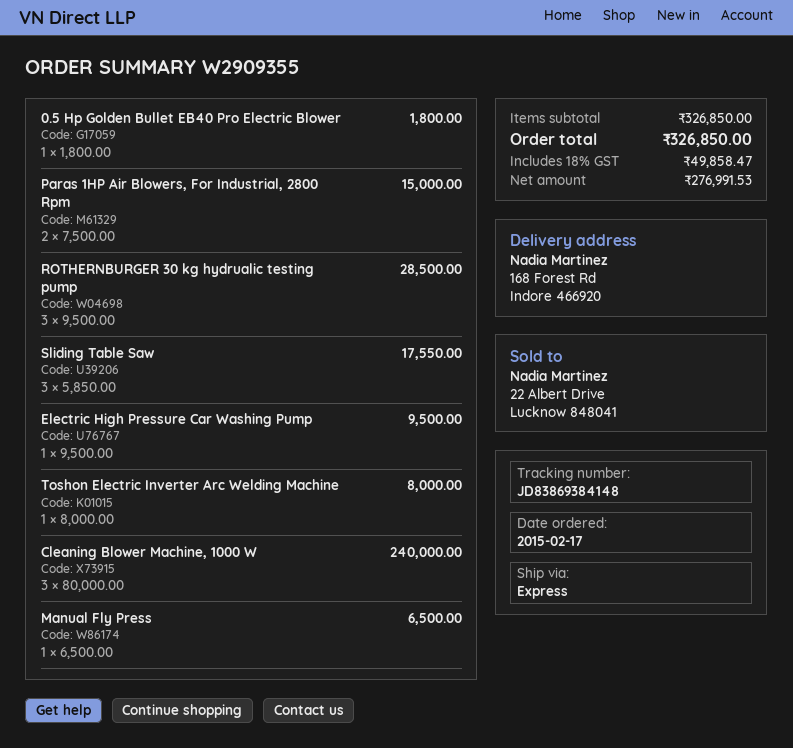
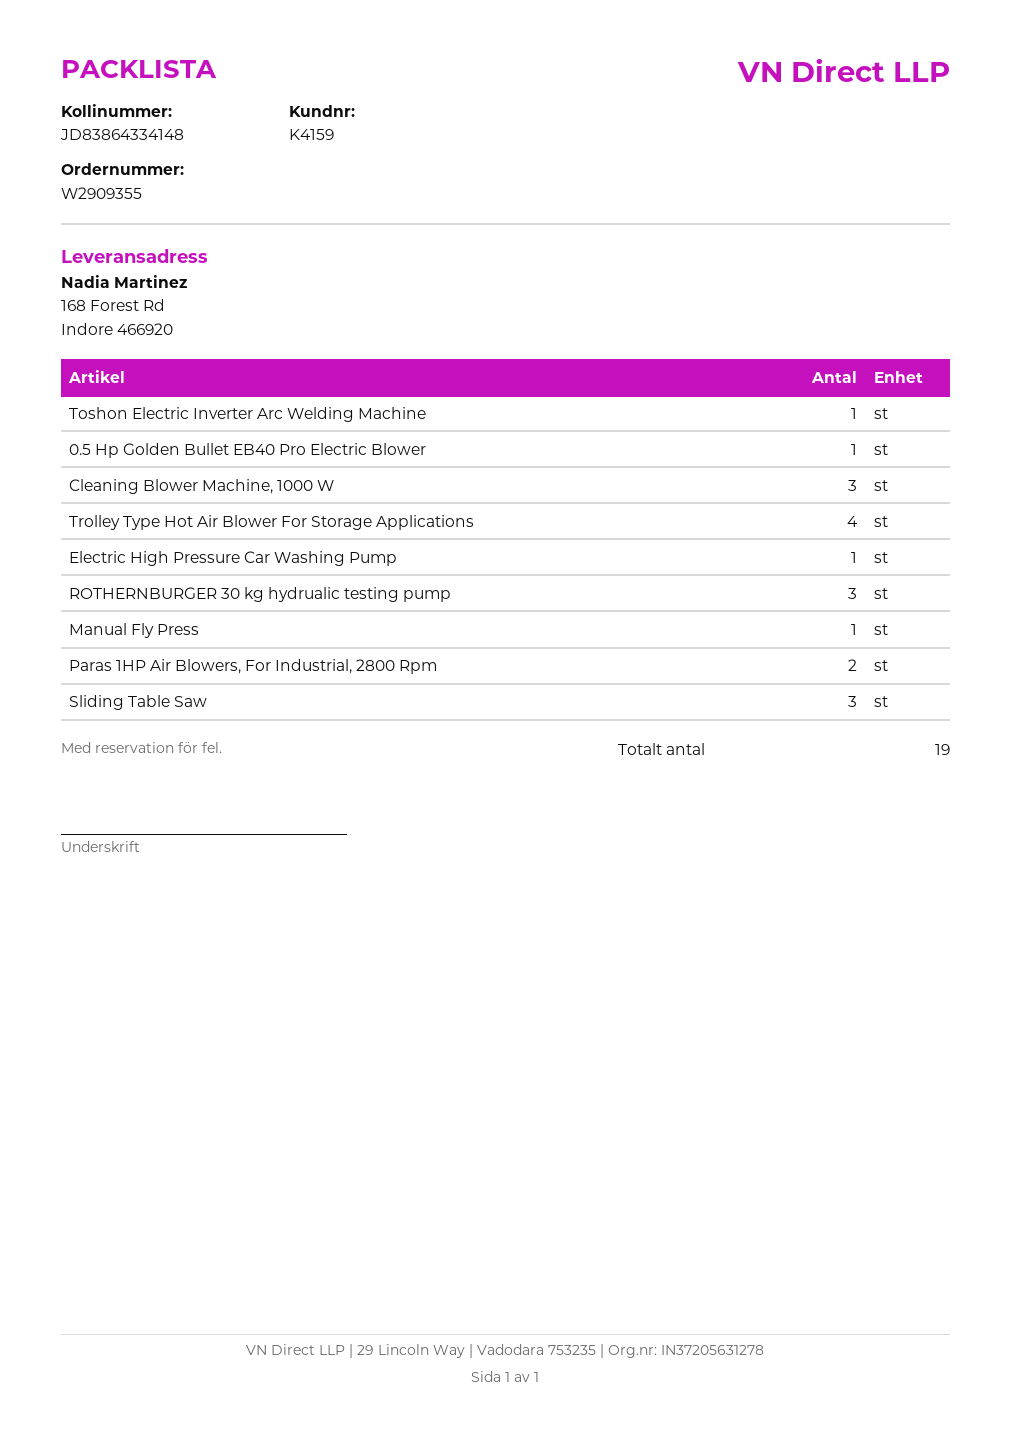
tracking number: JD83869384148 -> JD83864334148
Trolley Type Hot Air Blower For Storage Applications: none -> 4

